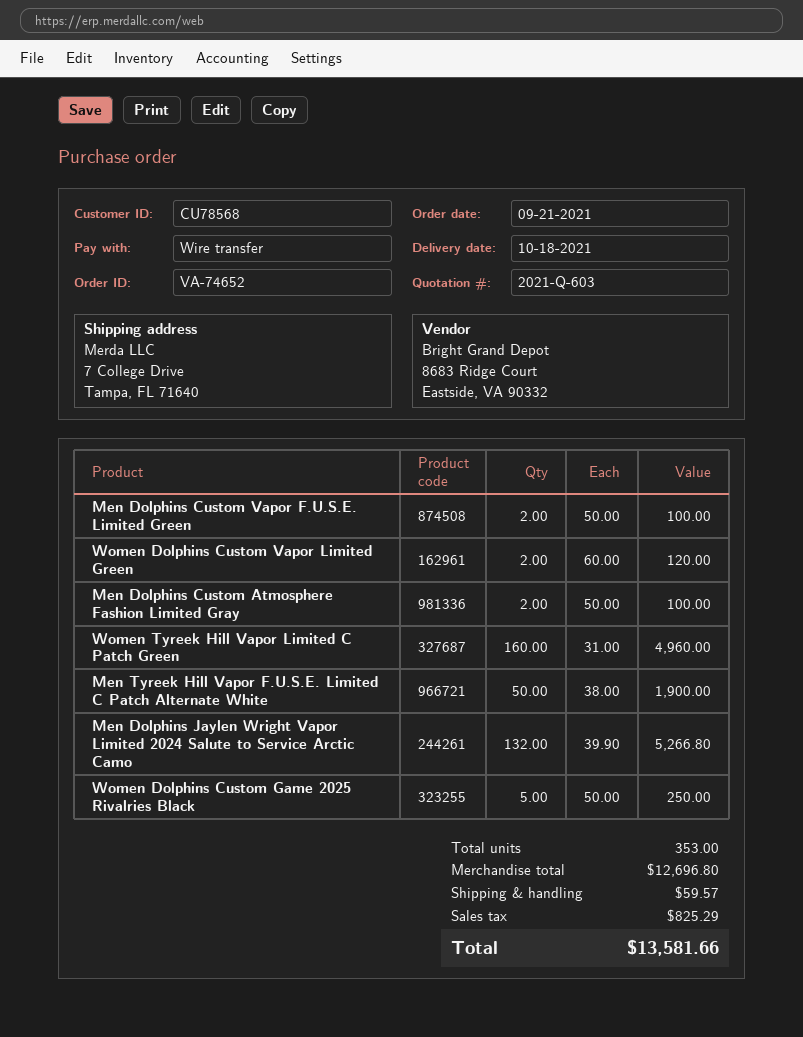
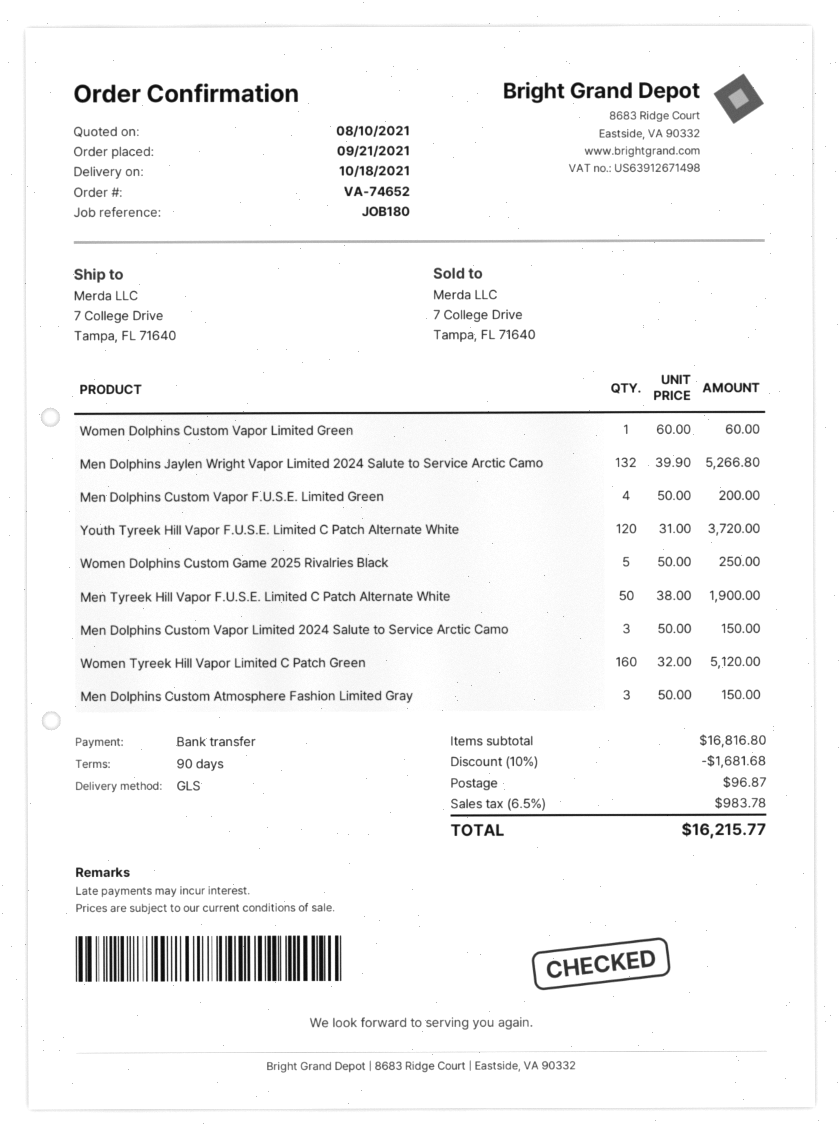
Men Dolphins Custom Vapor F.U.S.E. Limited Green: 2 x 50.00 = 100.00 -> 4 x 50.00 = 200.00
Women Dolphins Custom Vapor Limited Green: 2 x 60.00 = 120.00 -> 1 x 60.00 = 60.00
Men Dolphins Custom Atmosphere Fashion Limited Gray: 2 x 50.00 = 100.00 -> 3 x 50.00 = 150.00
Women Tyreek Hill Vapor Limited C Patch Green: 160 x 31.00 = 4960.00 -> 160 x 32.00 = 5120.00
Youth Tyreek Hill Vapor F.U.S.E. Limited C Patch Alternate White: none -> 120 x 31.00 = 3720.00
Men Dolphins Custom Vapor Limited 2024 Salute to Service Arctic Camo: none -> 3 x 50.00 = 150.00
subtotal: 12696.80 -> 16816.80
discount: none -> 10% = 1681.68
shipping: 59.57 -> 96.87
tax: 825.29 -> 983.78
total: 13581.66 -> 16215.77

